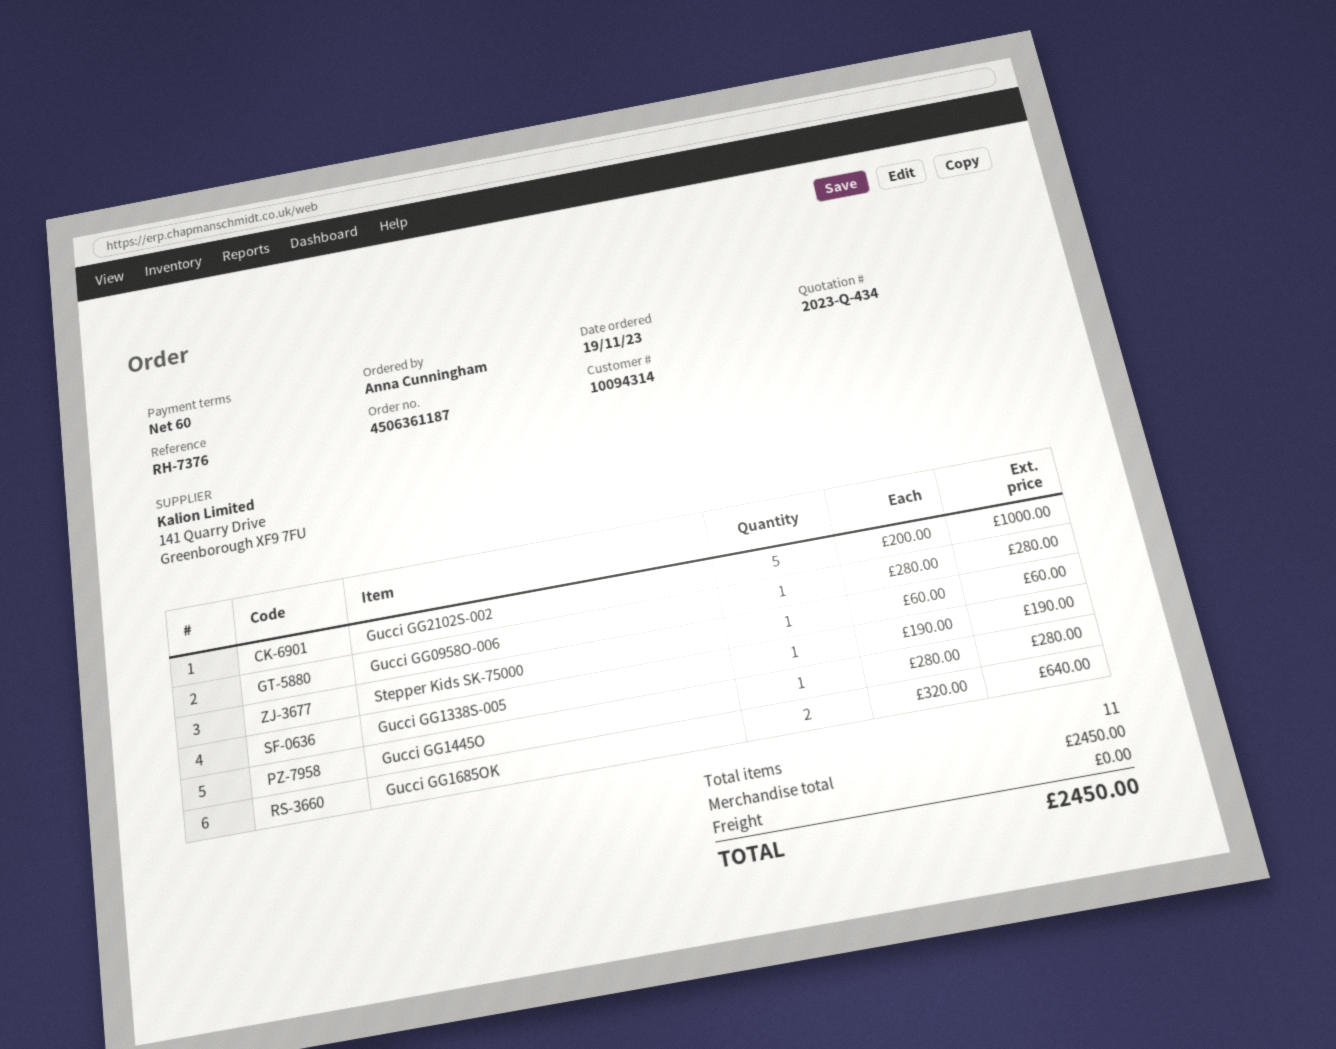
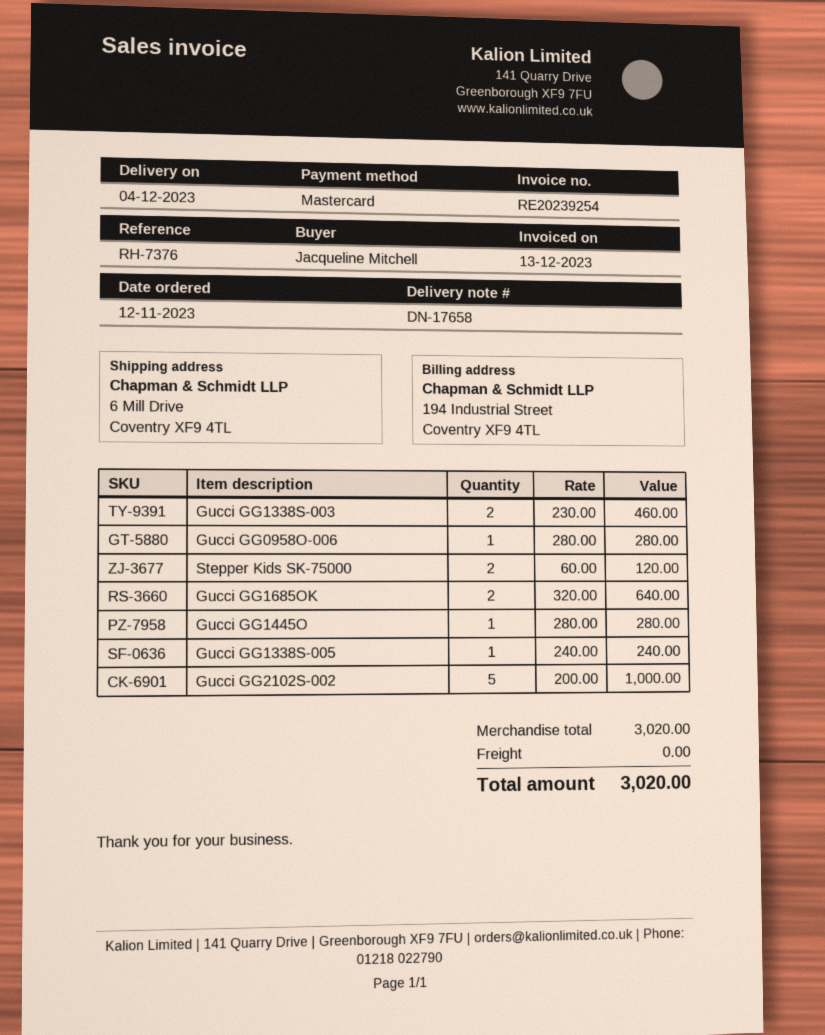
order date: 2023-11-19 -> 2023-11-12
ordered by: Anna Cunningham -> Jacqueline Mitchell
Stepper Kids SK-75000: 1 x 60.00 = 60.00 -> 2 x 60.00 = 120.00
Gucci GG1338S-005: 1 x 190.00 = 190.00 -> 1 x 240.00 = 240.00
Gucci GG1338S-003: none -> 2 x 230.00 = 460.00
subtotal: 2450.00 -> 3020.00
total: 2450.00 -> 3020.00

